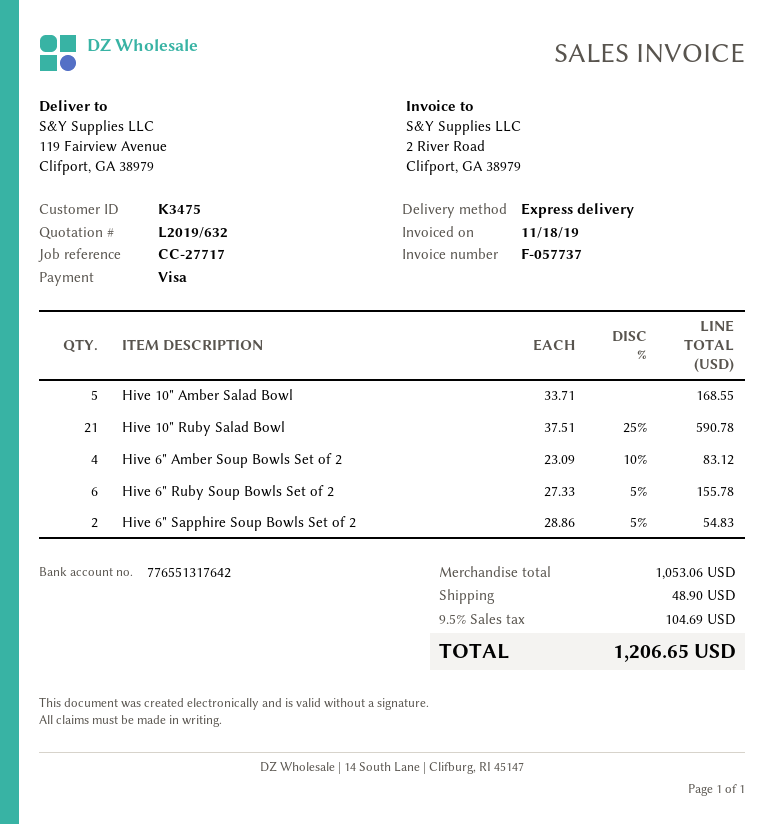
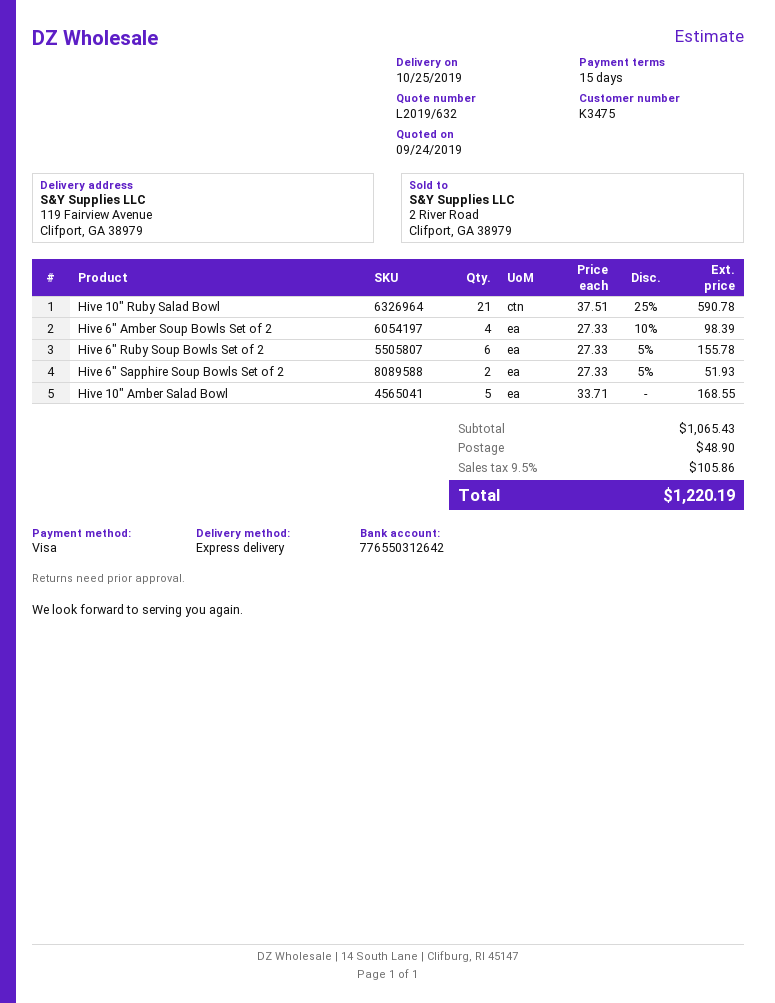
bank account: 776551317642 -> 776550312642
Hive 6" Amber Soup Bowls Set of 2: 4 x 23.09 - 10% = 83.12 -> 4 x 27.33 - 10% = 98.39
Hive 6" Sapphire Soup Bowls Set of 2: 2 x 28.86 - 5% = 54.83 -> 2 x 27.33 - 5% = 51.93
subtotal: 1053.06 -> 1065.43
tax: 9.5% = 104.69 -> 9.5% = 105.86
total: 1206.65 -> 1220.19

